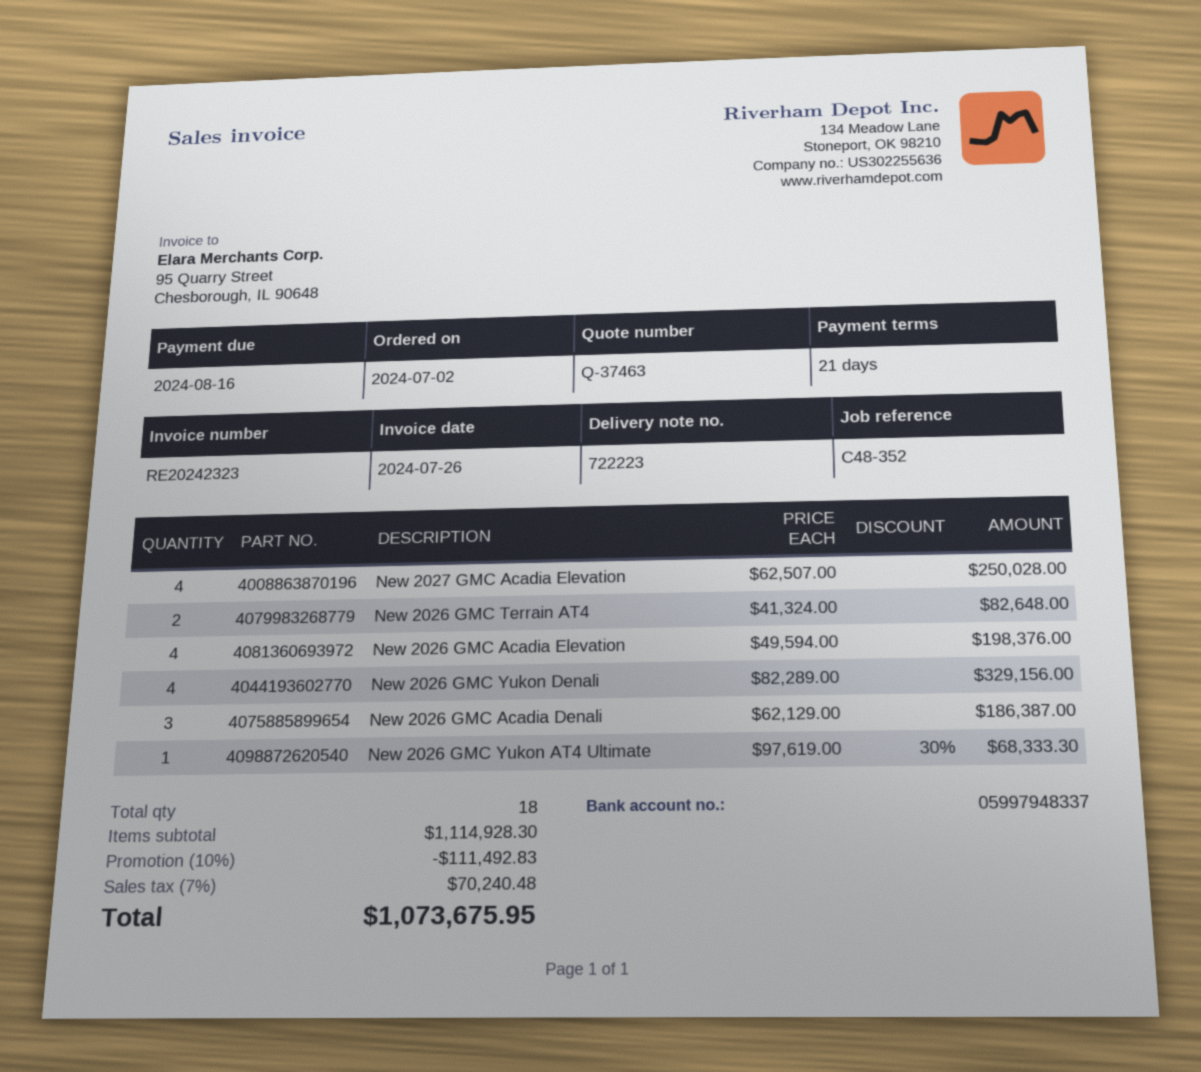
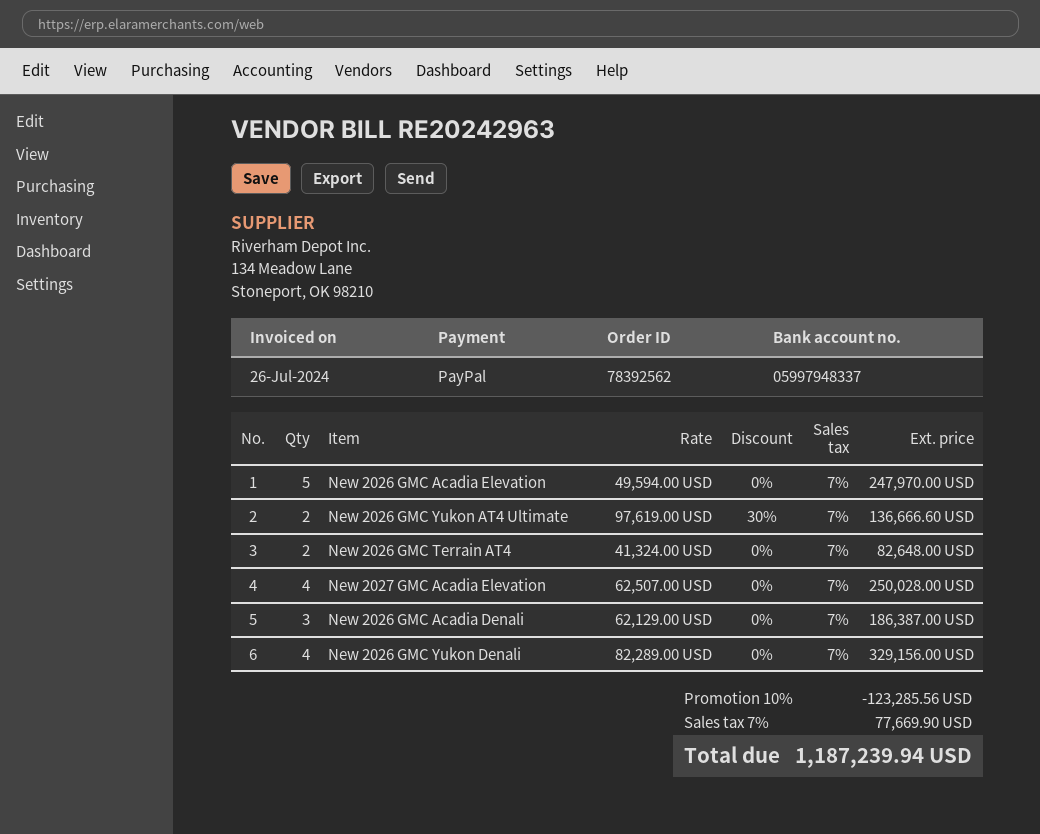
invoice number: RE20242323 -> RE20242963
New 2026 GMC Acadia Elevation: 4 x 49594.00 = 198376.00 -> 5 x 49594.00 = 247970.00
New 2026 GMC Yukon AT4 Ultimate: 1 x 97619.00 - 30% = 68333.30 -> 2 x 97619.00 - 30% = 136666.60
discount: 10% = 111492.83 -> 10% = 123285.56
tax: 7% = 70240.48 -> 7% = 77669.90
total: 1073675.95 -> 1187239.94

